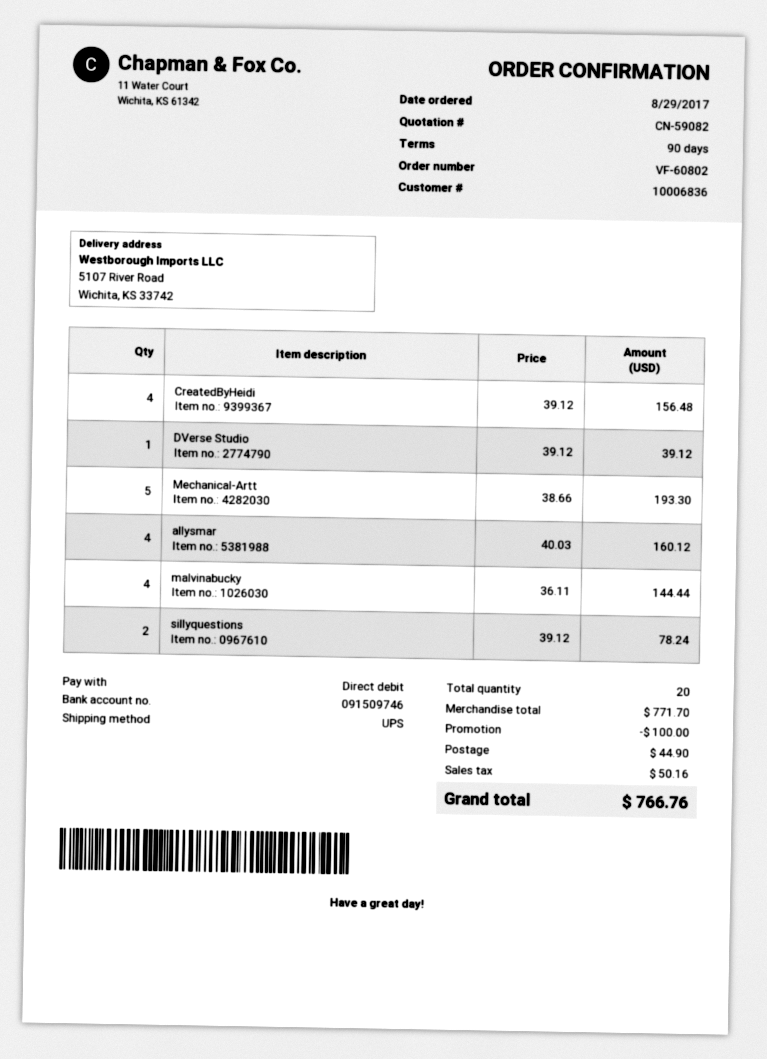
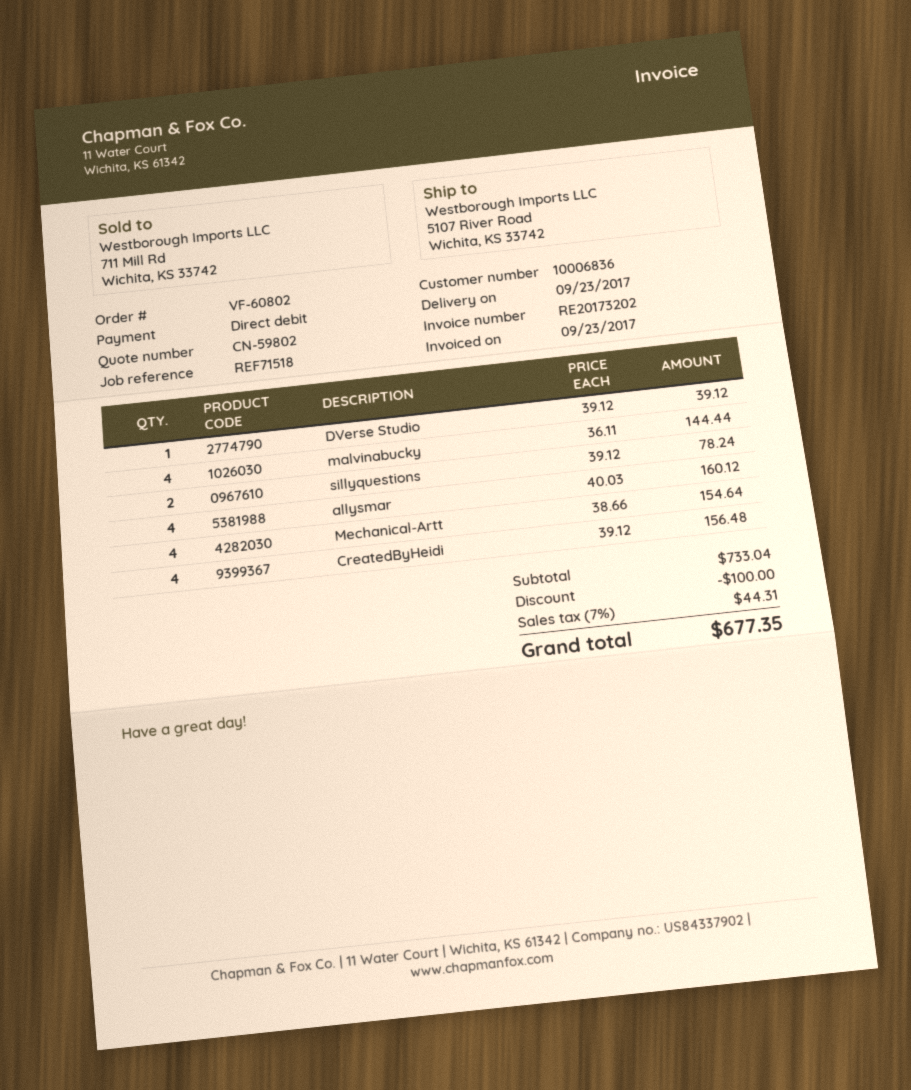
quote number: CN-59082 -> CN-59802
Mechanical-Artt: 5 x 38.66 = 193.30 -> 4 x 38.66 = 154.64
subtotal: 771.70 -> 733.04
shipping: 44.90 -> none
tax: 50.16 -> 44.31
total: 766.76 -> 677.35

